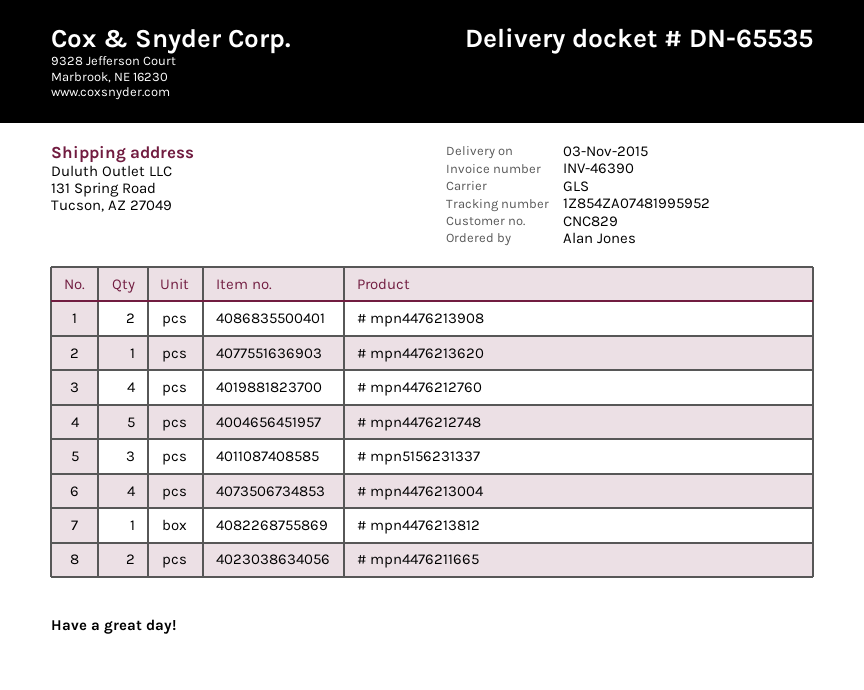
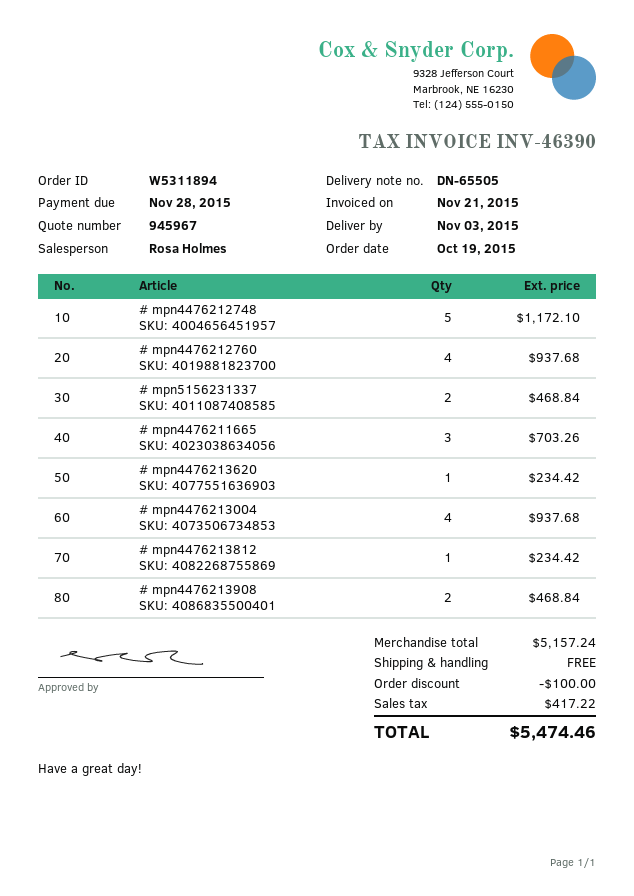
delivery note number: DN-65535 -> DN-65505
# mpn5156231337: 3 -> 2
# mpn4476211665: 2 -> 3

